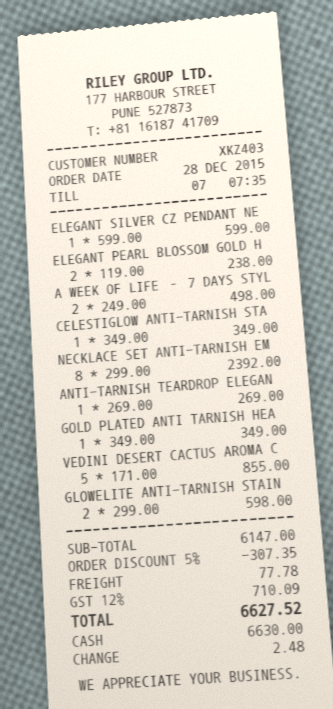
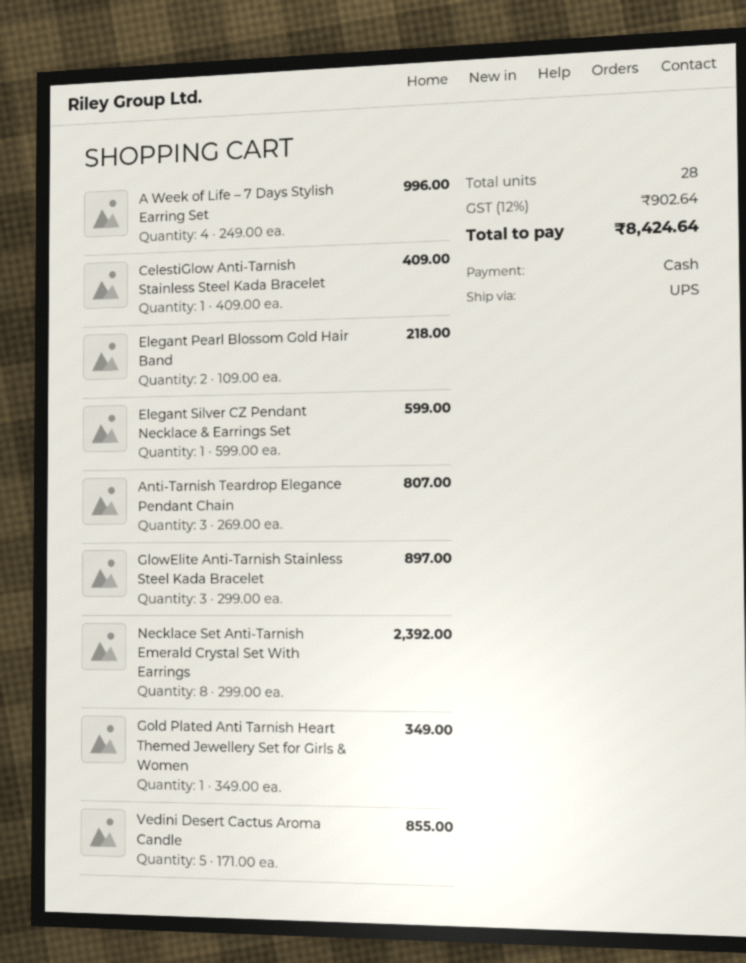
ELEGANT PEARL BLOSSOM GOLD H: 2 x 119.00 = 238.00 -> 2 x 109.00 = 218.00
A WEEK OF LIFE – 7 DAYS STYL: 2 x 249.00 = 498.00 -> 4 x 249.00 = 996.00
CELESTIGLOW ANTI-TARNISH STA: 1 x 349.00 = 349.00 -> 1 x 409.00 = 409.00
ANTI-TARNISH TEARDROP ELEGAN: 1 x 269.00 = 269.00 -> 3 x 269.00 = 807.00
GLOWELITE ANTI-TARNISH STAIN: 2 x 299.00 = 598.00 -> 3 x 299.00 = 897.00
discount: 5% = 307.35 -> none
shipping: 77.78 -> none
tax: 12% = 710.09 -> 12% = 902.64
total: 6627.52 -> 8424.64

